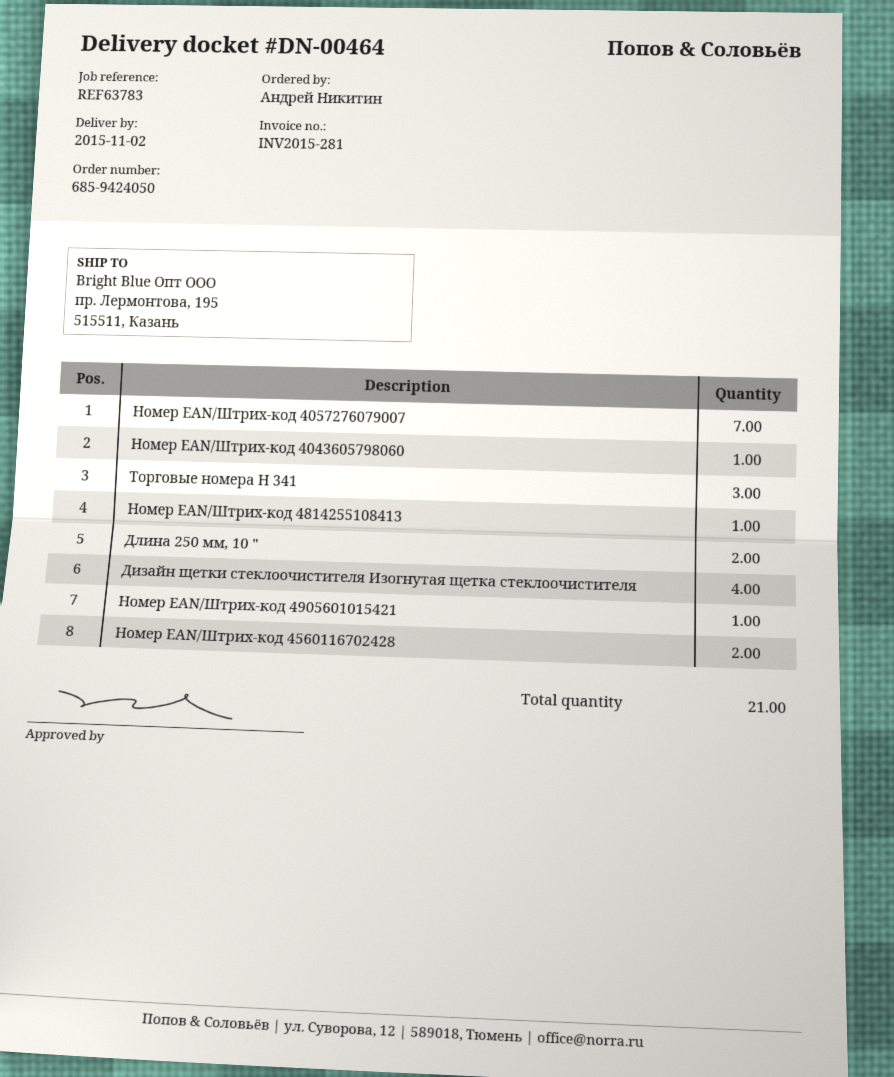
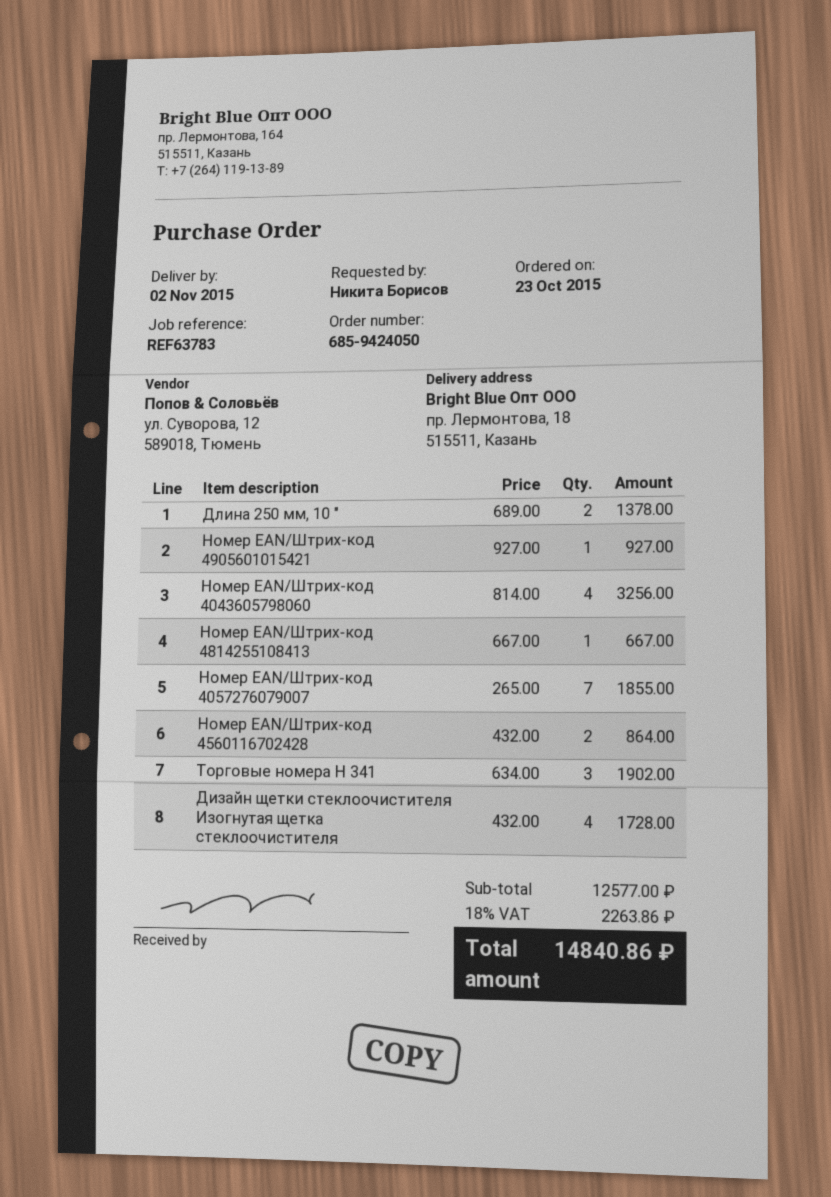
ordered by: Андрей Никитин -> Никита Борисов
ship to: пр. Лермонтова, 195, 515511, Казань -> пр. Лермонтова, 18, 515511, Казань
Номер EAN/Штрих-код 4043605798060: 1 -> 4

